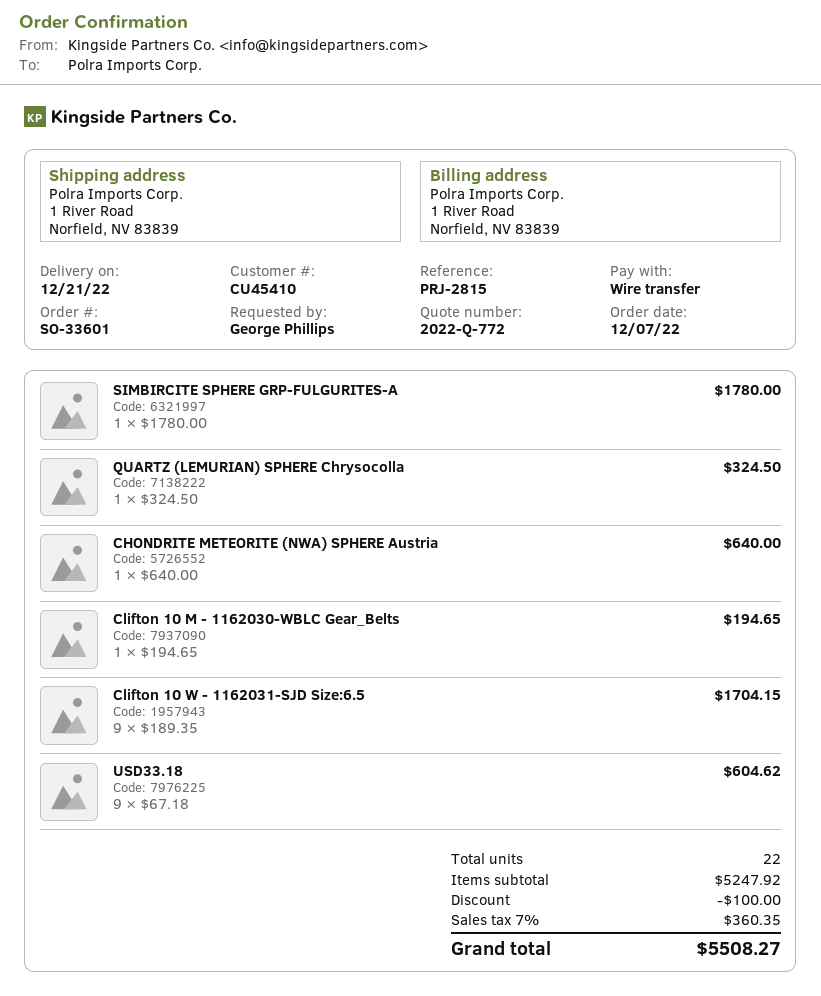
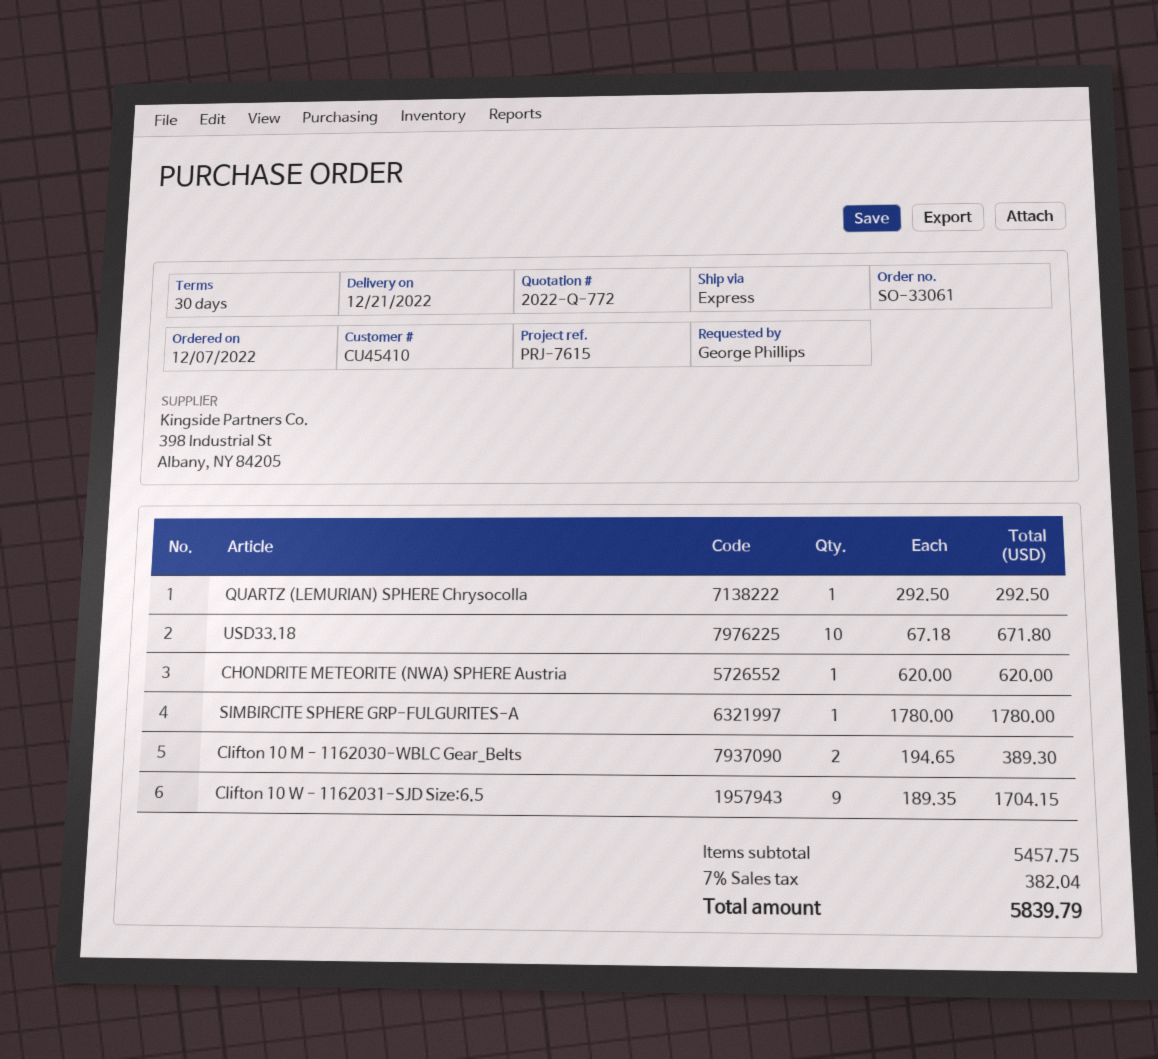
order number: SO-33601 -> SO-33061
reference: PRJ-2815 -> PRJ-7615
QUARTZ (LEMURIAN) SPHERE Chrysocolla: 1 x 324.50 = 324.50 -> 1 x 292.50 = 292.50
CHONDRITE METEORITE (NWA) SPHERE Austria: 1 x 640.00 = 640.00 -> 1 x 620.00 = 620.00
Clifton 10 M - 1162030-WBLC Gear_Belts: 1 x 194.65 = 194.65 -> 2 x 194.65 = 389.30
USD33.18: 9 x 67.18 = 604.62 -> 10 x 67.18 = 671.80
subtotal: 5247.92 -> 5457.75
discount: 100.00 -> none
tax: 7% = 360.35 -> 7% = 382.04
total: 5508.27 -> 5839.79

